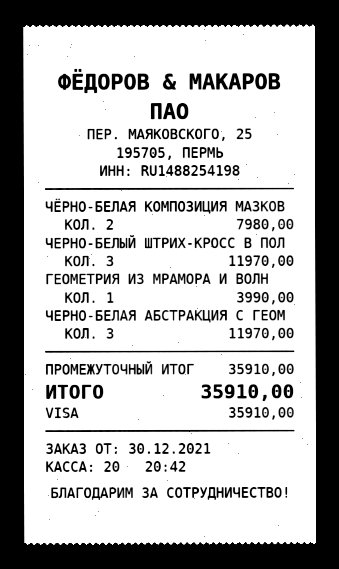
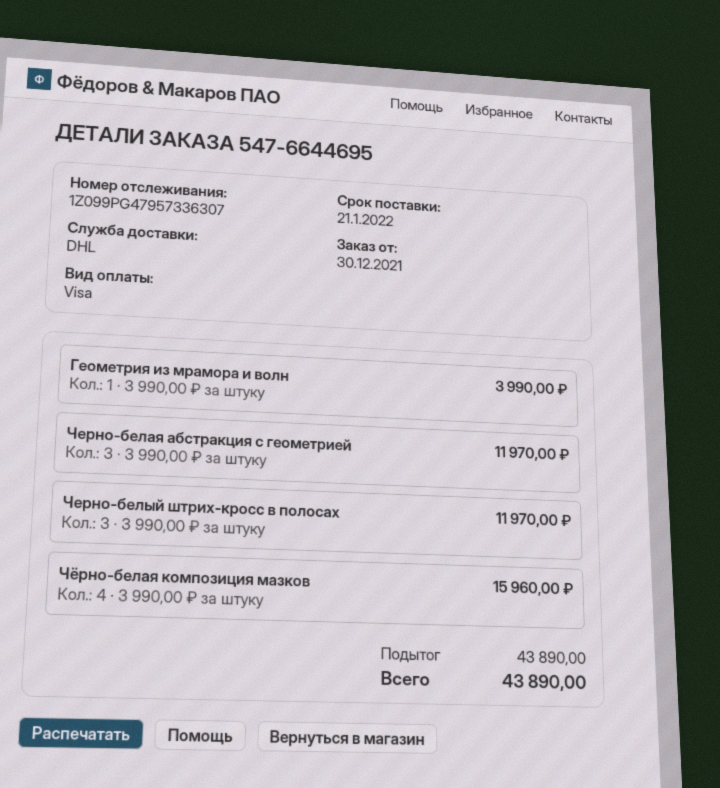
ЧЁРНО-БЕЛАЯ КОМПОЗИЦИЯ МАЗКОВ: 2 for 7980.00 -> 4 for 15960.00
subtotal: 35910.00 -> 43890.00
total: 35910.00 -> 43890.00

